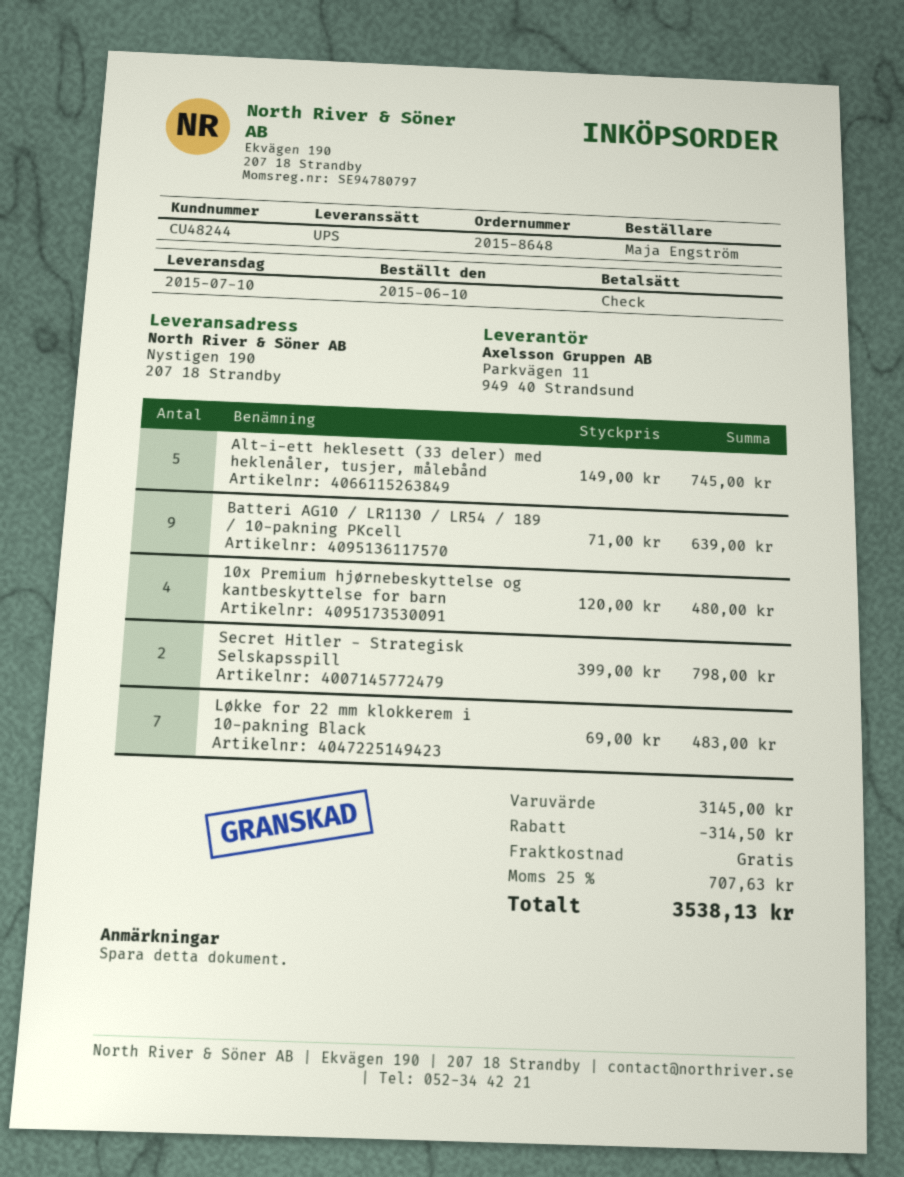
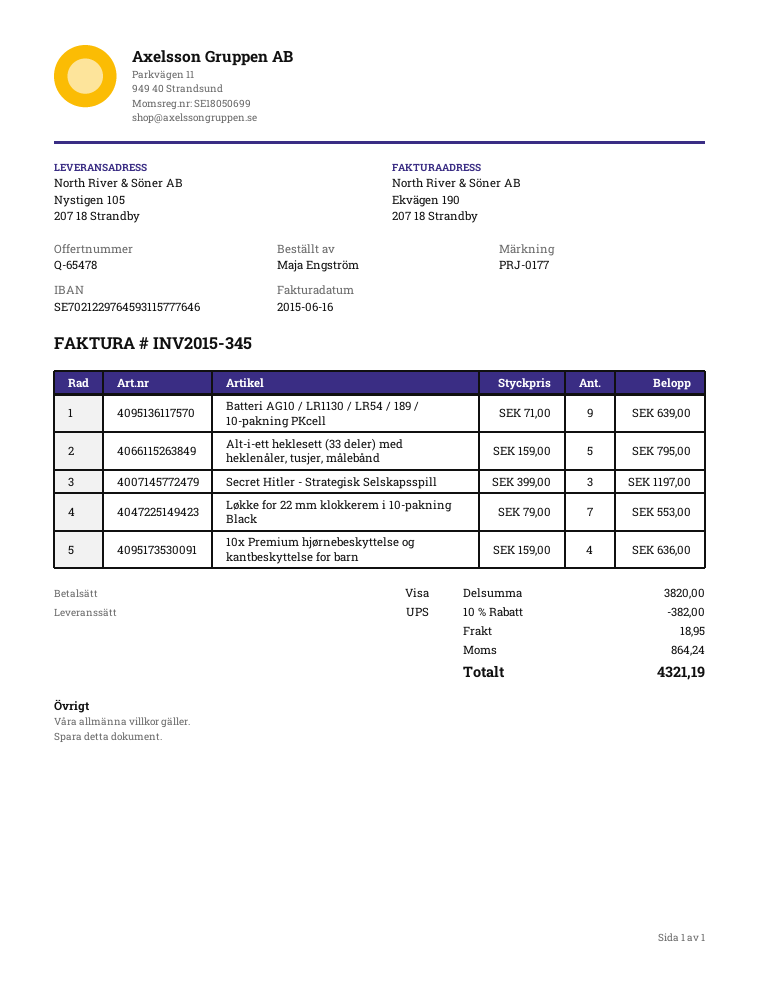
payment method: cheque -> Visa
ship to: Nystigen 190, 207 18 Strandby -> Nystigen 105, 207 18 Strandby
Alt-i-ett heklesett (33 deler) med heklenåler, tusjer, målebånd: 5 x 149.00 = 745.00 -> 5 x 159.00 = 795.00
10x Premium hjørnebeskyttelse og kantbeskyttelse for barn: 4 x 120.00 = 480.00 -> 4 x 159.00 = 636.00
Secret Hitler - Strategisk Selskapsspill: 2 x 399.00 = 798.00 -> 3 x 399.00 = 1197.00
Løkke for 22 mm klokkerem i 10-pakning Black: 7 x 69.00 = 483.00 -> 7 x 79.00 = 553.00
subtotal: 3145.00 -> 3820.00
discount: 314.50 -> 382.00
shipping: 0.00 -> 18.95
tax: 707.63 -> 864.24
total: 3538.13 -> 4321.19

